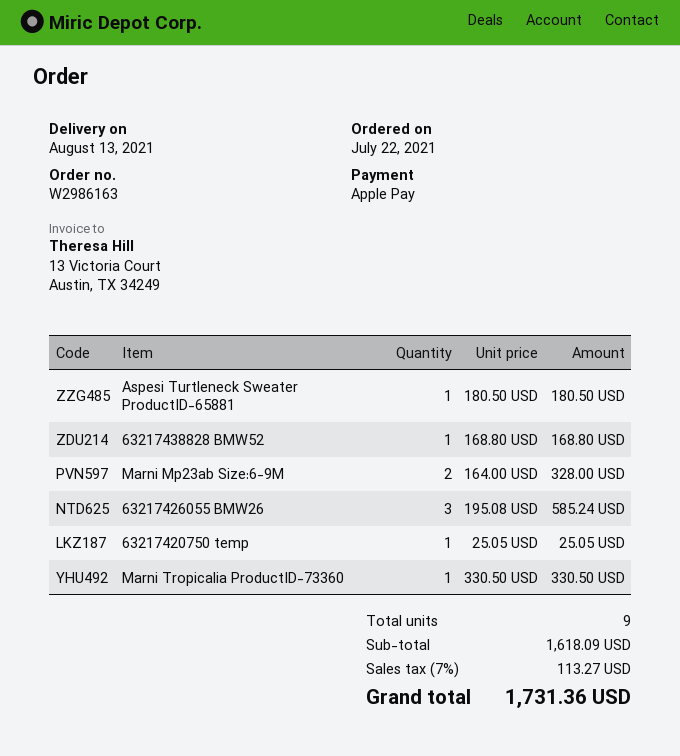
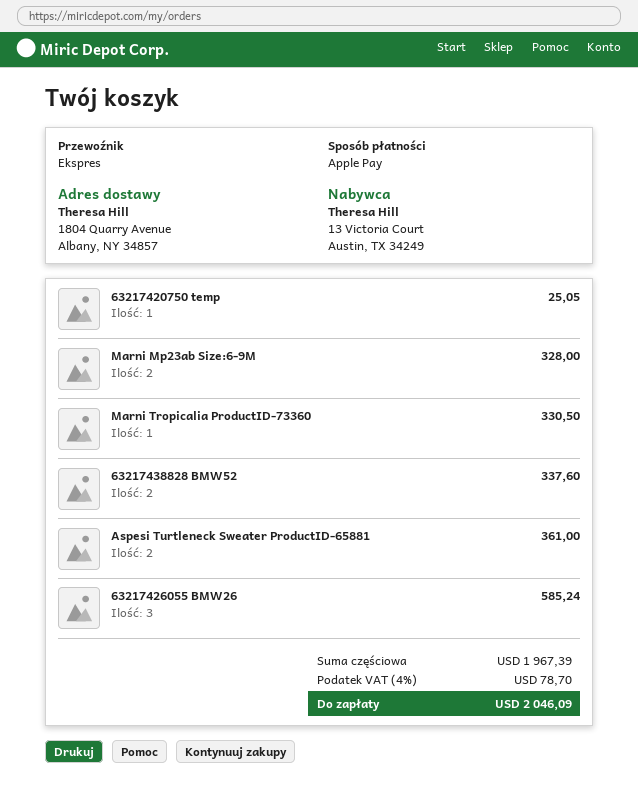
Aspesi Turtleneck Sweater ProductID-65881: 1 for 180.50 -> 2 for 361.00
63217438828 BMW52: 1 for 168.80 -> 2 for 337.60
subtotal: 1618.09 -> 1967.39
tax: 7% = 113.27 -> 4% = 78.70
total: 1731.36 -> 2046.09

